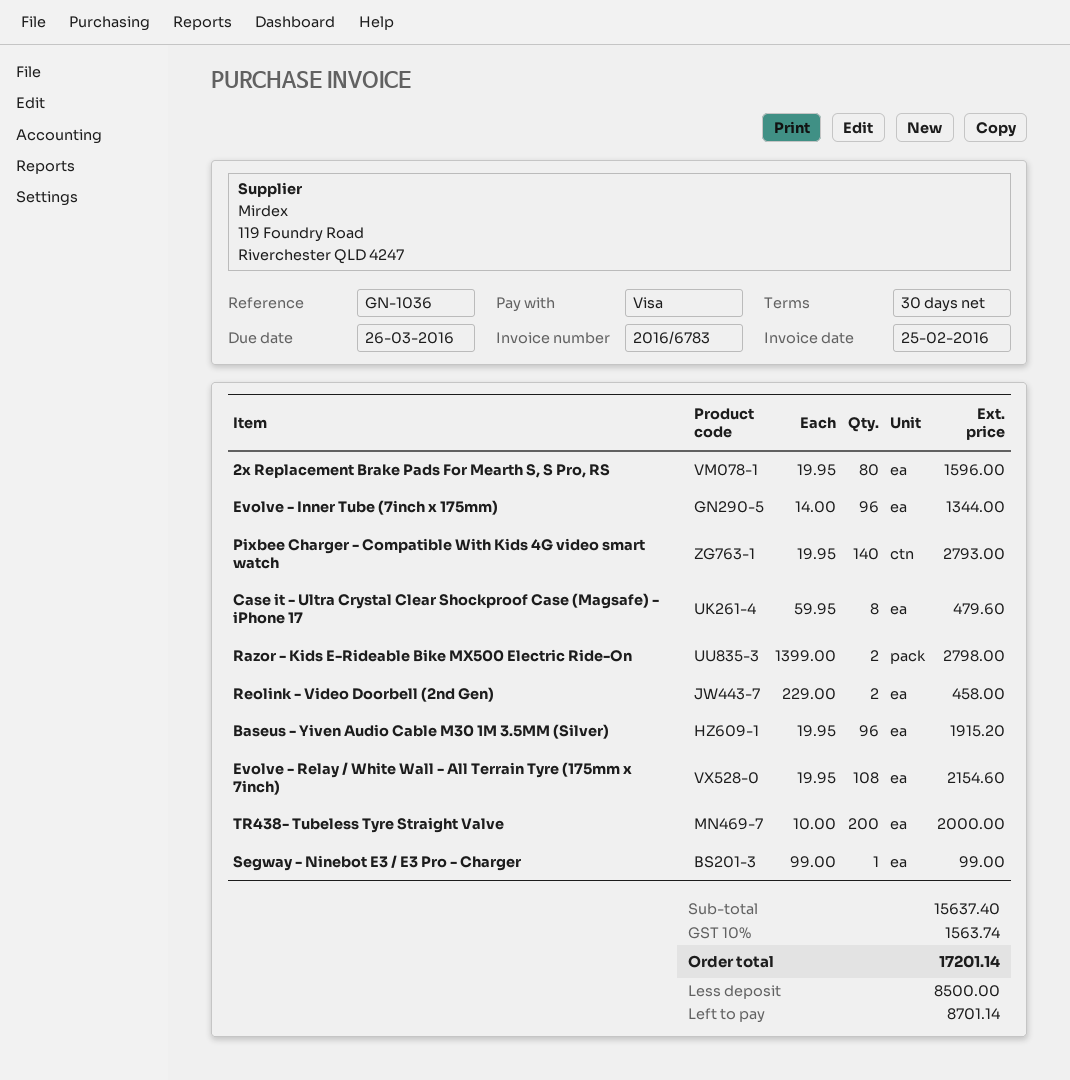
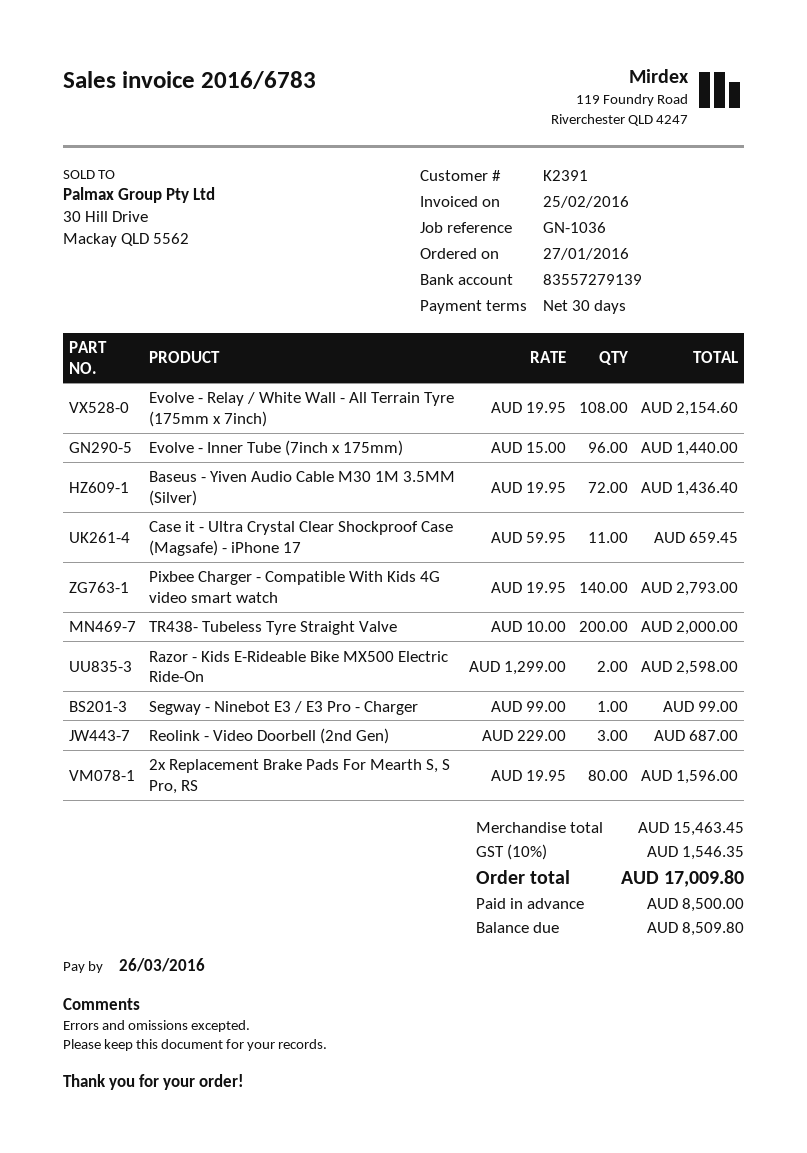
Evolve - Inner Tube (7inch x 175mm): 96 x 14.00 = 1344.00 -> 96 x 15.00 = 1440.00
Case it - Ultra Crystal Clear Shockproof Case (Magsafe) - iPhone 17: 8 x 59.95 = 479.60 -> 11 x 59.95 = 659.45
Razor - Kids E-Rideable Bike MX500 Electric Ride-On: 2 x 1399.00 = 2798.00 -> 2 x 1299.00 = 2598.00
Reolink - Video Doorbell (2nd Gen): 2 x 229.00 = 458.00 -> 3 x 229.00 = 687.00
Baseus - Yiven Audio Cable M30 1M 3.5MM (Silver): 96 x 19.95 = 1915.20 -> 72 x 19.95 = 1436.40
subtotal: 15637.40 -> 15463.45
tax: 10% = 1563.74 -> 10% = 1546.35
total: 17201.14 -> 17009.80
balance: 8701.14 -> 8509.80

